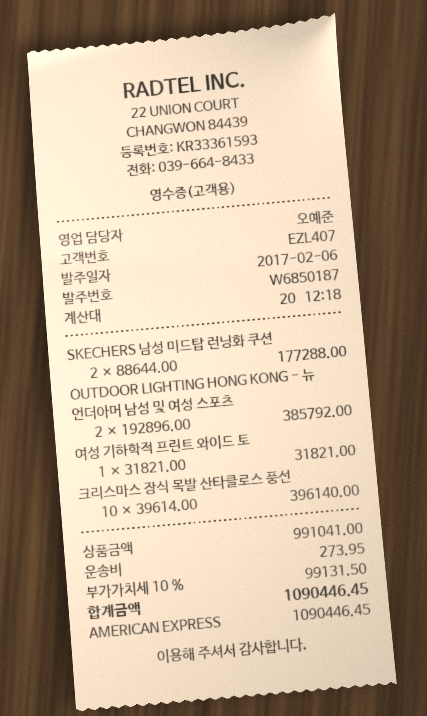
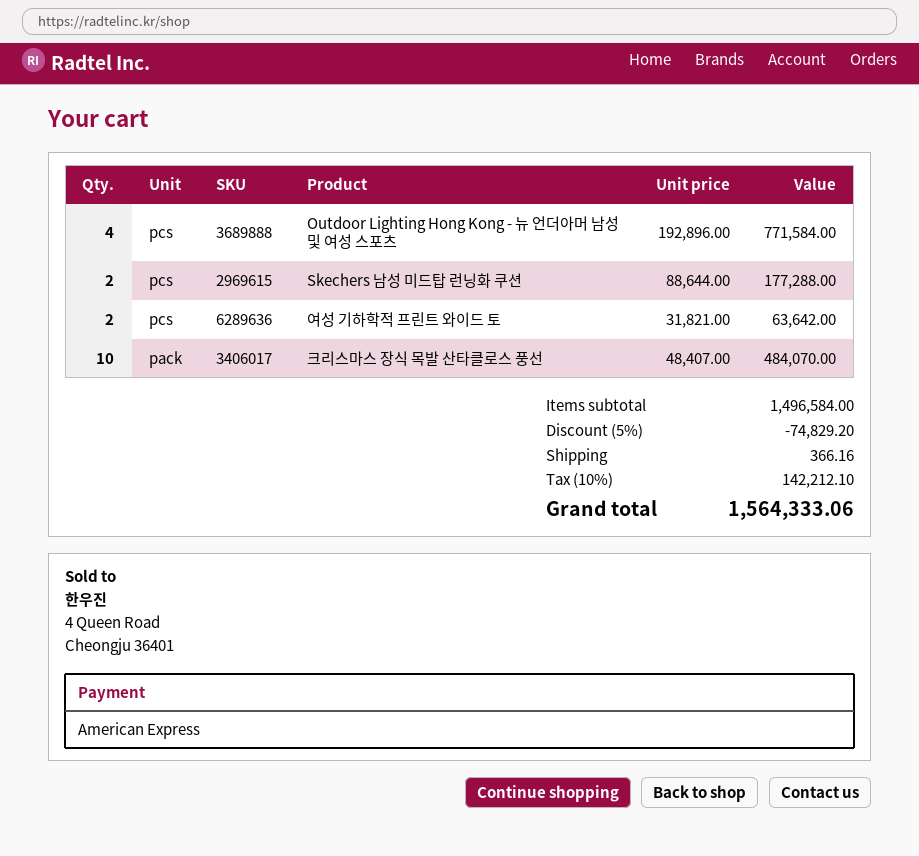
OUTDOOR LIGHTING HONG KONG - 뉴 언더아머 남성 및 여성 스포츠: 2 x 192896.00 = 385792.00 -> 4 x 192896.00 = 771584.00
여성 기하학적 프린트 와이드 토: 1 x 31821.00 = 31821.00 -> 2 x 31821.00 = 63642.00
크리스마스 장식 목발 산타클로스 풍선: 10 x 39614.00 = 396140.00 -> 10 x 48407.00 = 484070.00
subtotal: 991041.00 -> 1496584.00
discount: none -> 5% = 74829.20
shipping: 273.95 -> 366.16
tax: 10% = 99131.50 -> 10% = 142212.10
total: 1090446.45 -> 1564333.06

